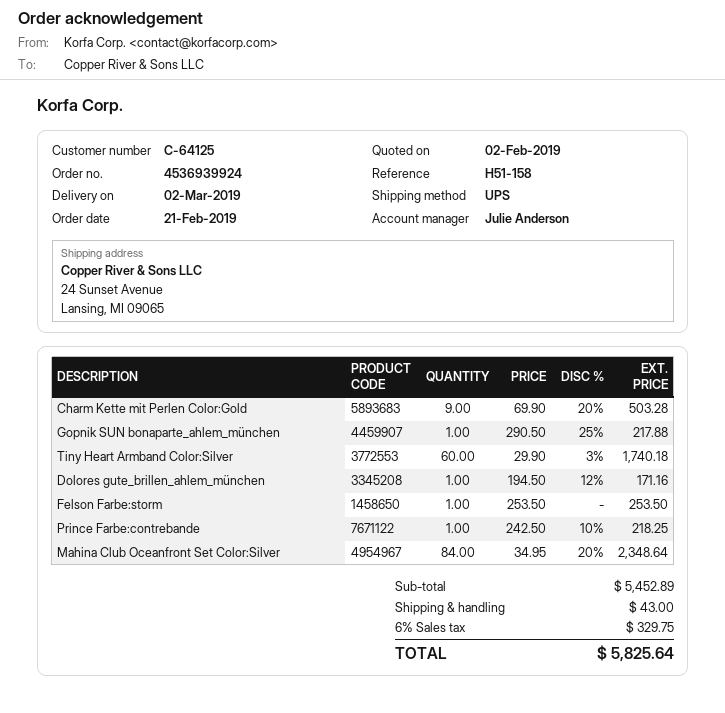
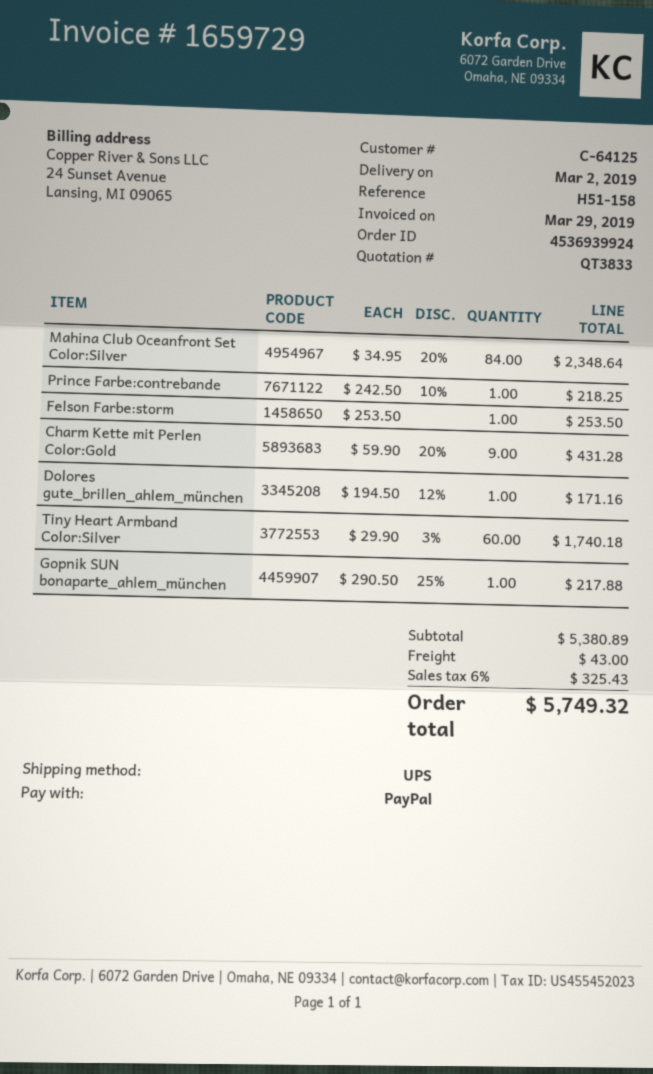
Charm Kette mit Perlen Color:Gold: 9 x 69.90 - 20% = 503.28 -> 9 x 59.90 - 20% = 431.28
subtotal: 5452.89 -> 5380.89
tax: 6% = 329.75 -> 6% = 325.43
total: 5825.64 -> 5749.32

